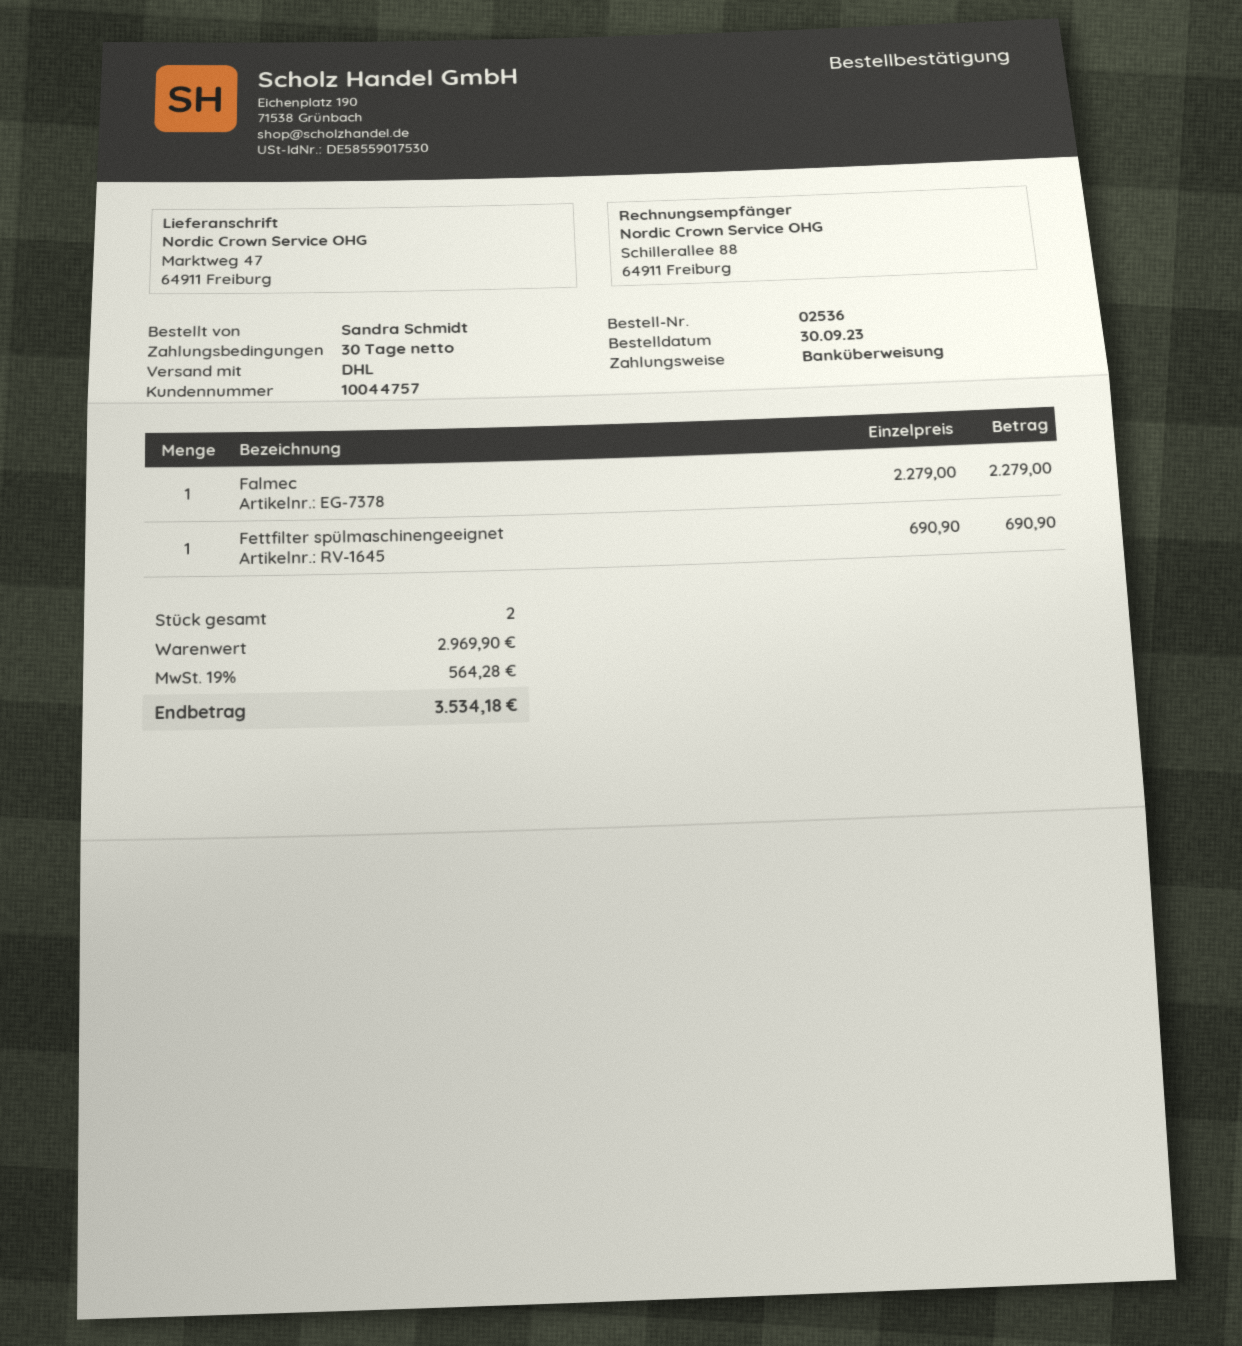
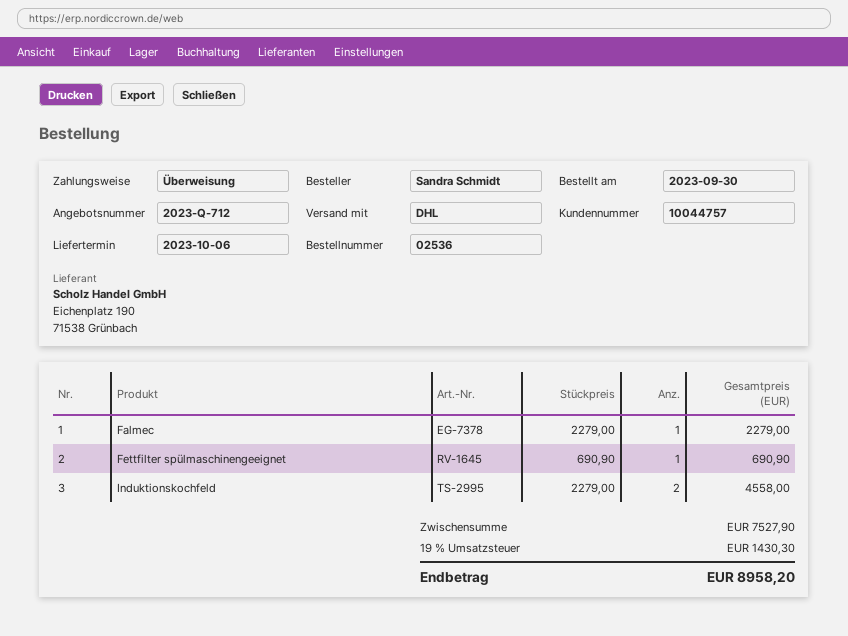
Induktionskochfeld: none -> 2 x 2279.00 = 4558.00
subtotal: 2969.90 -> 7527.90
tax: 19% = 564.28 -> 19% = 1430.30
total: 3534.18 -> 8958.20

